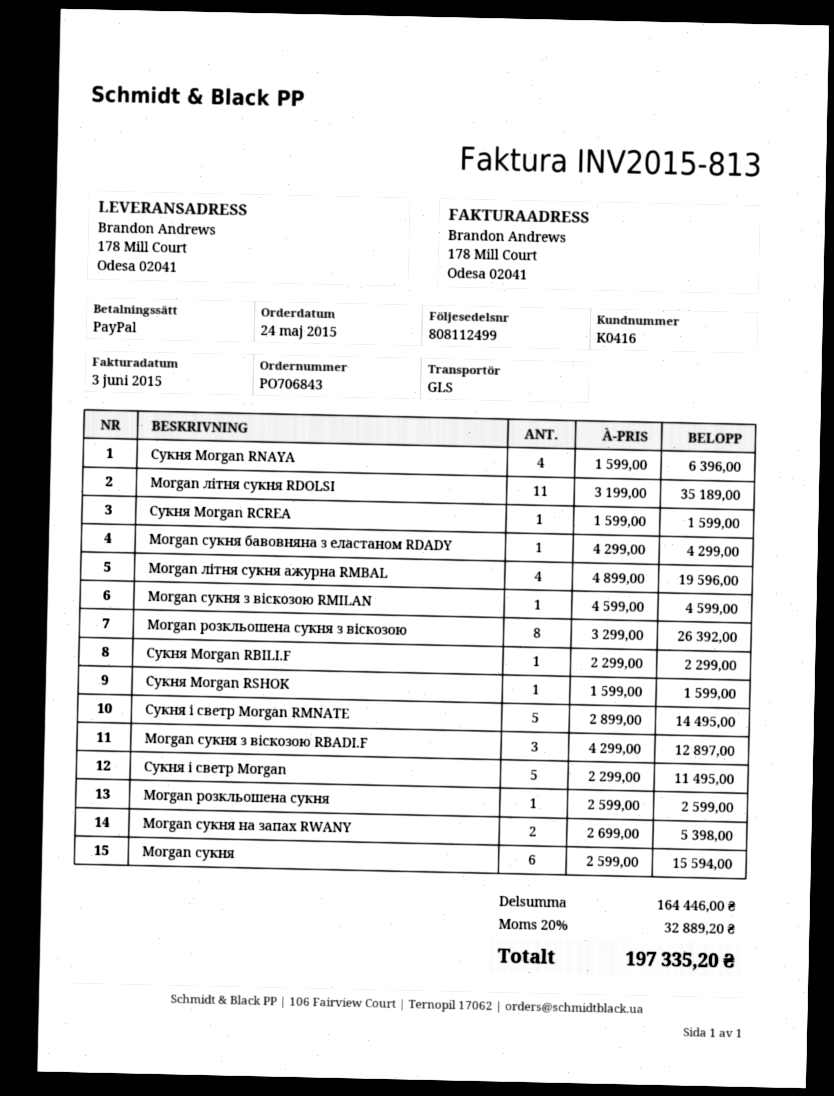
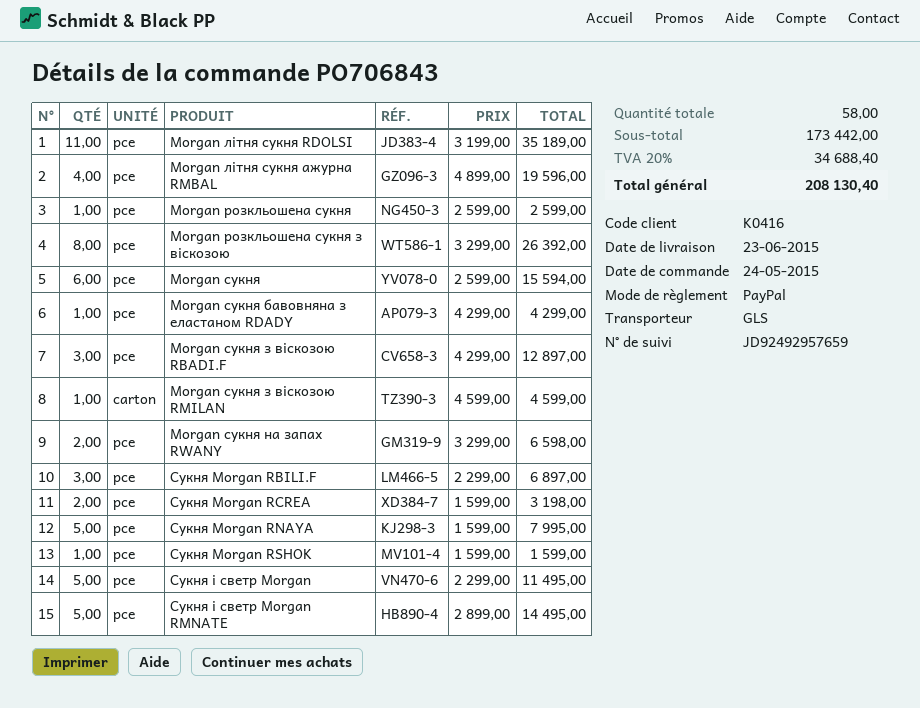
Сукня Morgan RNAYA: 4 x 1599.00 = 6396.00 -> 5 x 1599.00 = 7995.00
Сукня Morgan RCREA: 1 x 1599.00 = 1599.00 -> 2 x 1599.00 = 3198.00
Сукня Morgan RBILI.F: 1 x 2299.00 = 2299.00 -> 3 x 2299.00 = 6897.00
Morgan сукня на запах RWANY: 2 x 2699.00 = 5398.00 -> 2 x 3299.00 = 6598.00
subtotal: 164446.00 -> 173442.00
tax: 20% = 32889.20 -> 20% = 34688.40
total: 197335.20 -> 208130.40

